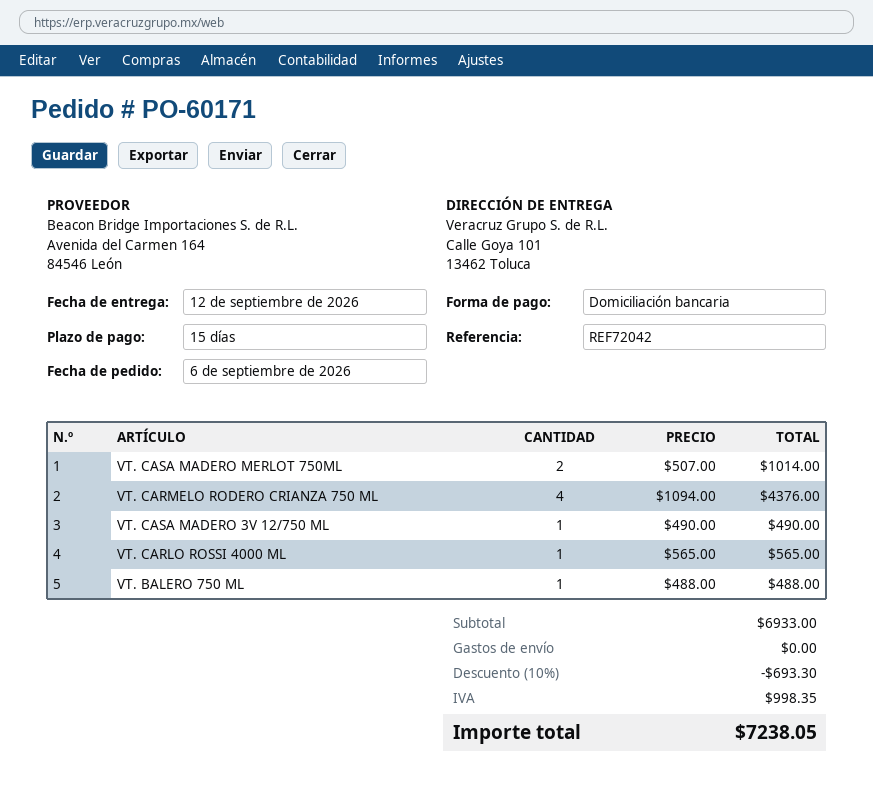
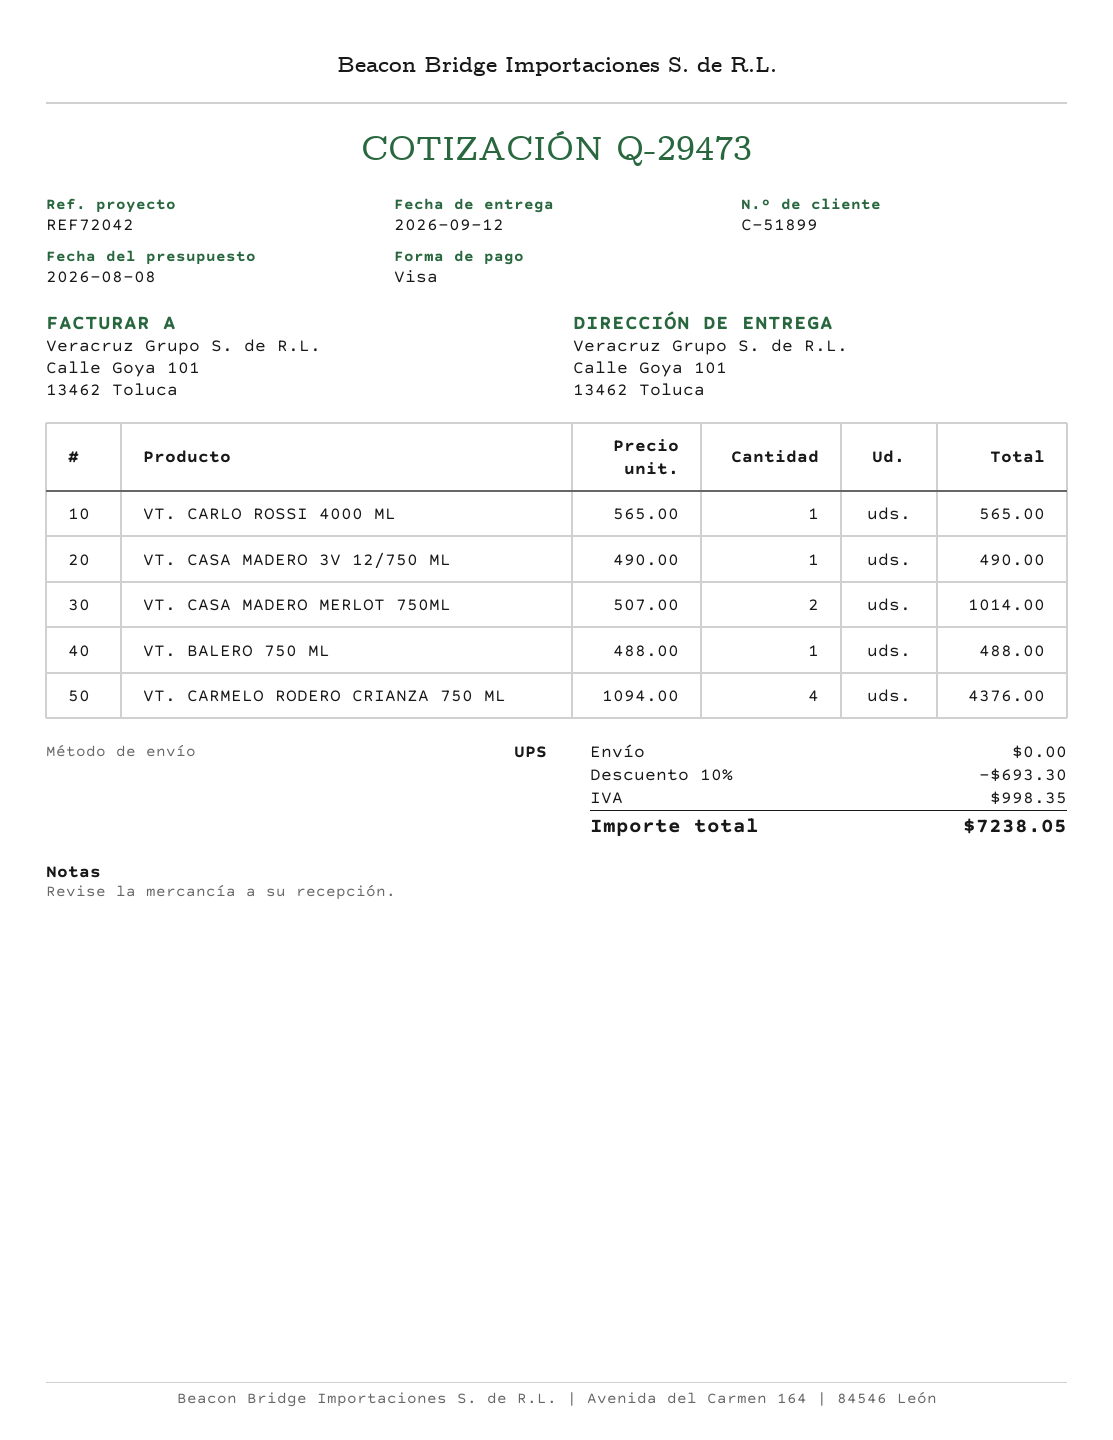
payment method: direct debit -> Visa

